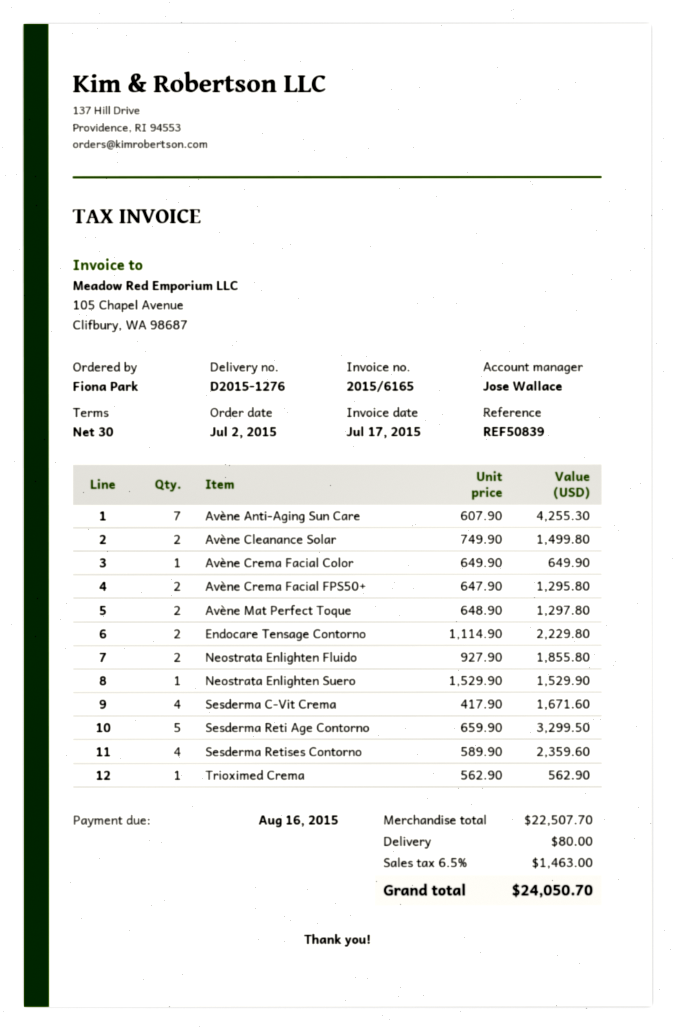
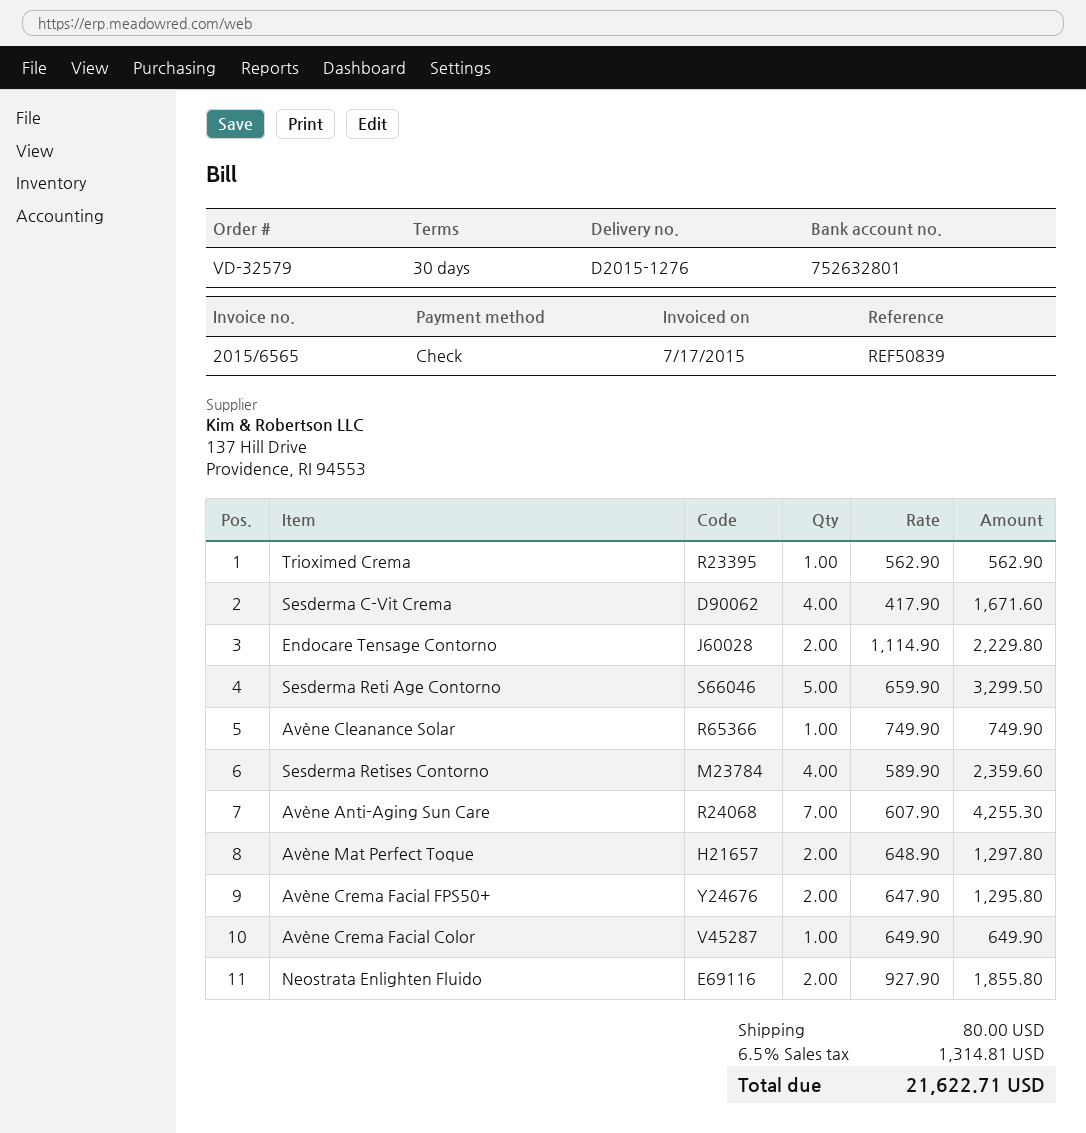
invoice number: 2015/6165 -> 2015/6565
Avène Cleanance Solar: 2 x 749.90 = 1499.80 -> 1 x 749.90 = 749.90
Neostrata Enlighten Suero: 1 x 1529.90 = 1529.90 -> none
tax: 6.5% = 1463.00 -> 6.5% = 1314.81
total: 24050.70 -> 21622.71

